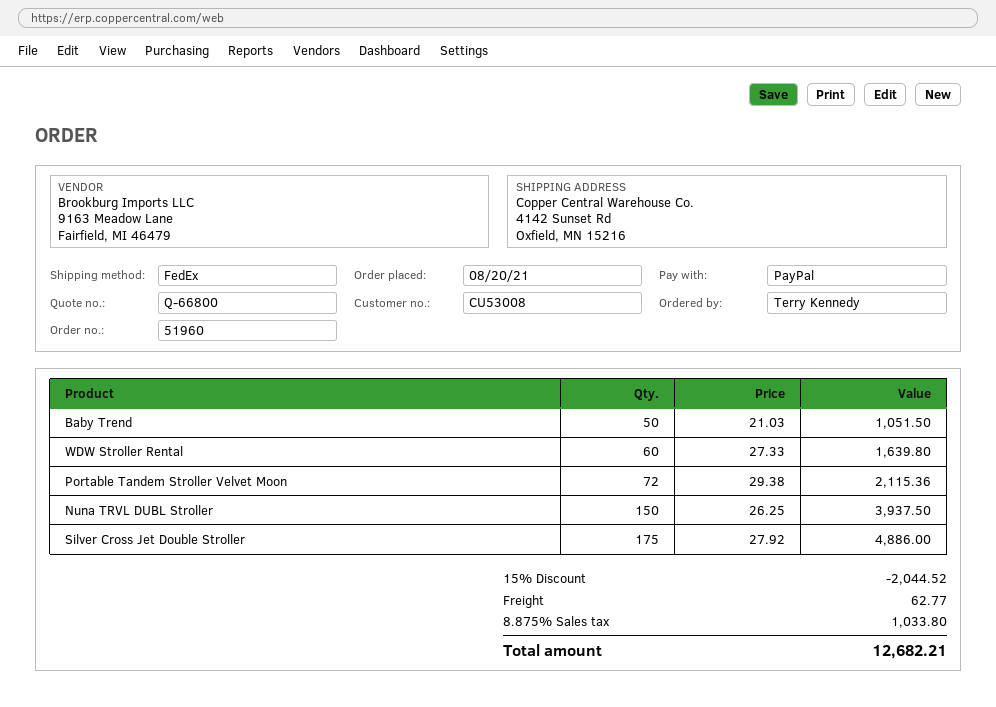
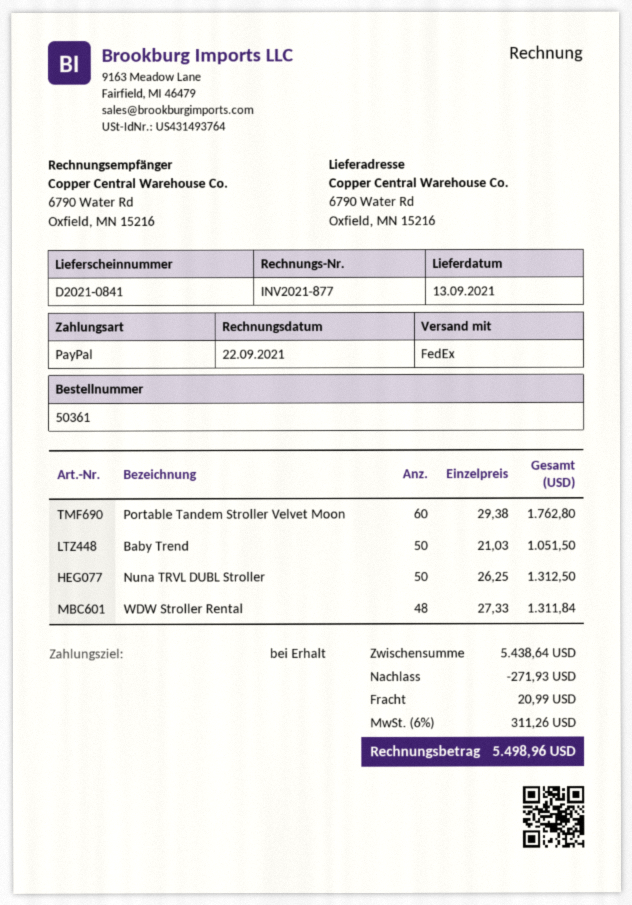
order number: 51960 -> 50361
ship to: 4142 Sunset Rd, Oxfield, MN 15216 -> 6790 Water Rd, Oxfield, MN 15216
WDW Stroller Rental: 60 x 27.33 = 1639.80 -> 48 x 27.33 = 1311.84
Portable Tandem Stroller Velvet Moon: 72 x 29.38 = 2115.36 -> 60 x 29.38 = 1762.80
Nuna TRVL DUBL Stroller: 150 x 26.25 = 3937.50 -> 50 x 26.25 = 1312.50
Silver Cross Jet Double Stroller: 175 x 27.92 = 4886.00 -> none
discount: 2044.52 -> 271.93
shipping: 62.77 -> 20.99
tax: 8.875% = 1033.80 -> 6% = 311.26
total: 12682.21 -> 5498.96

